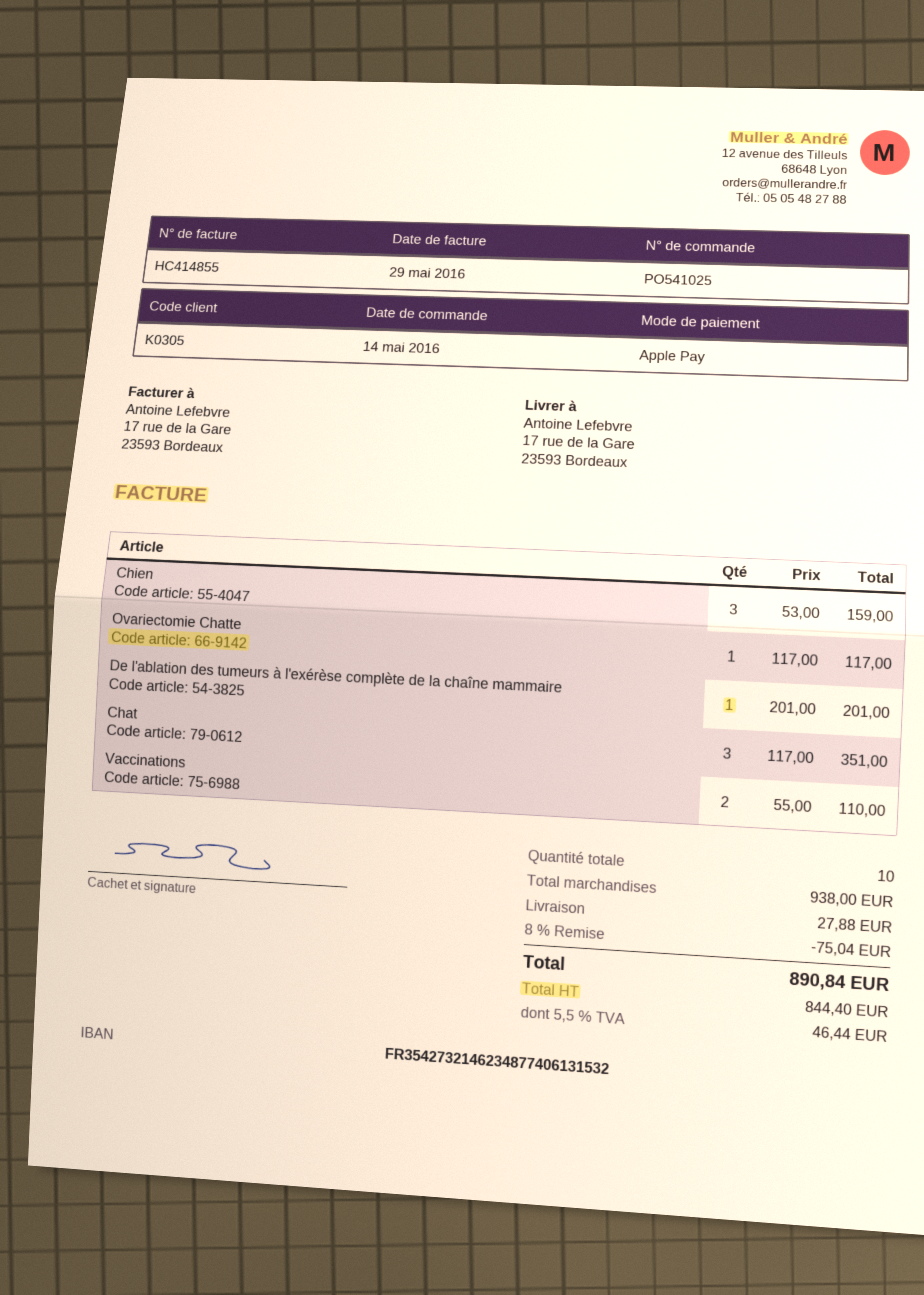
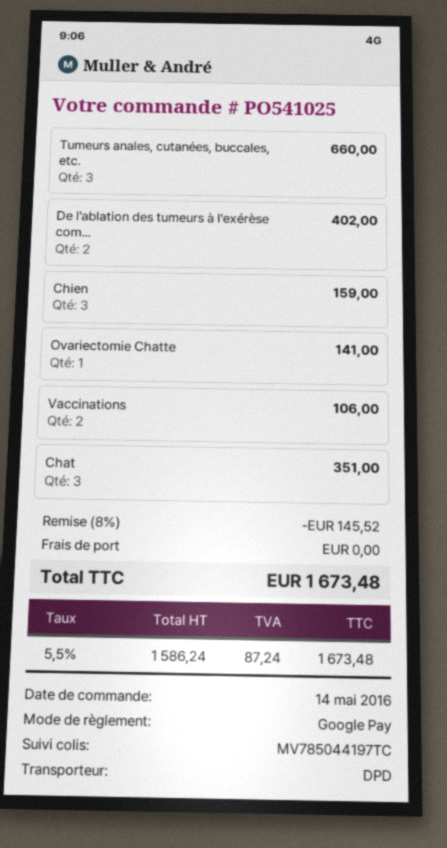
payment method: Apple Pay -> Google Pay
Ovariectomie Chatte: 1 for 117.00 -> 1 for 141.00
De l'ablation des tumeurs à l'exérèse complète de la chaîne mammaire: 1 for 201.00 -> 2 for 402.00
Vaccinations: 2 for 110.00 -> 2 for 106.00
Tumeurs anales, cutanées, buccales, etc.: none -> 3 for 660.00
discount: 8% = 75.04 -> 8% = 145.52
shipping: 27.88 -> 0.00
net: 844.40 -> 1586.24
tax: 5.5% = 46.44 -> 5.5% = 87.24
total: 890.84 -> 1673.48

